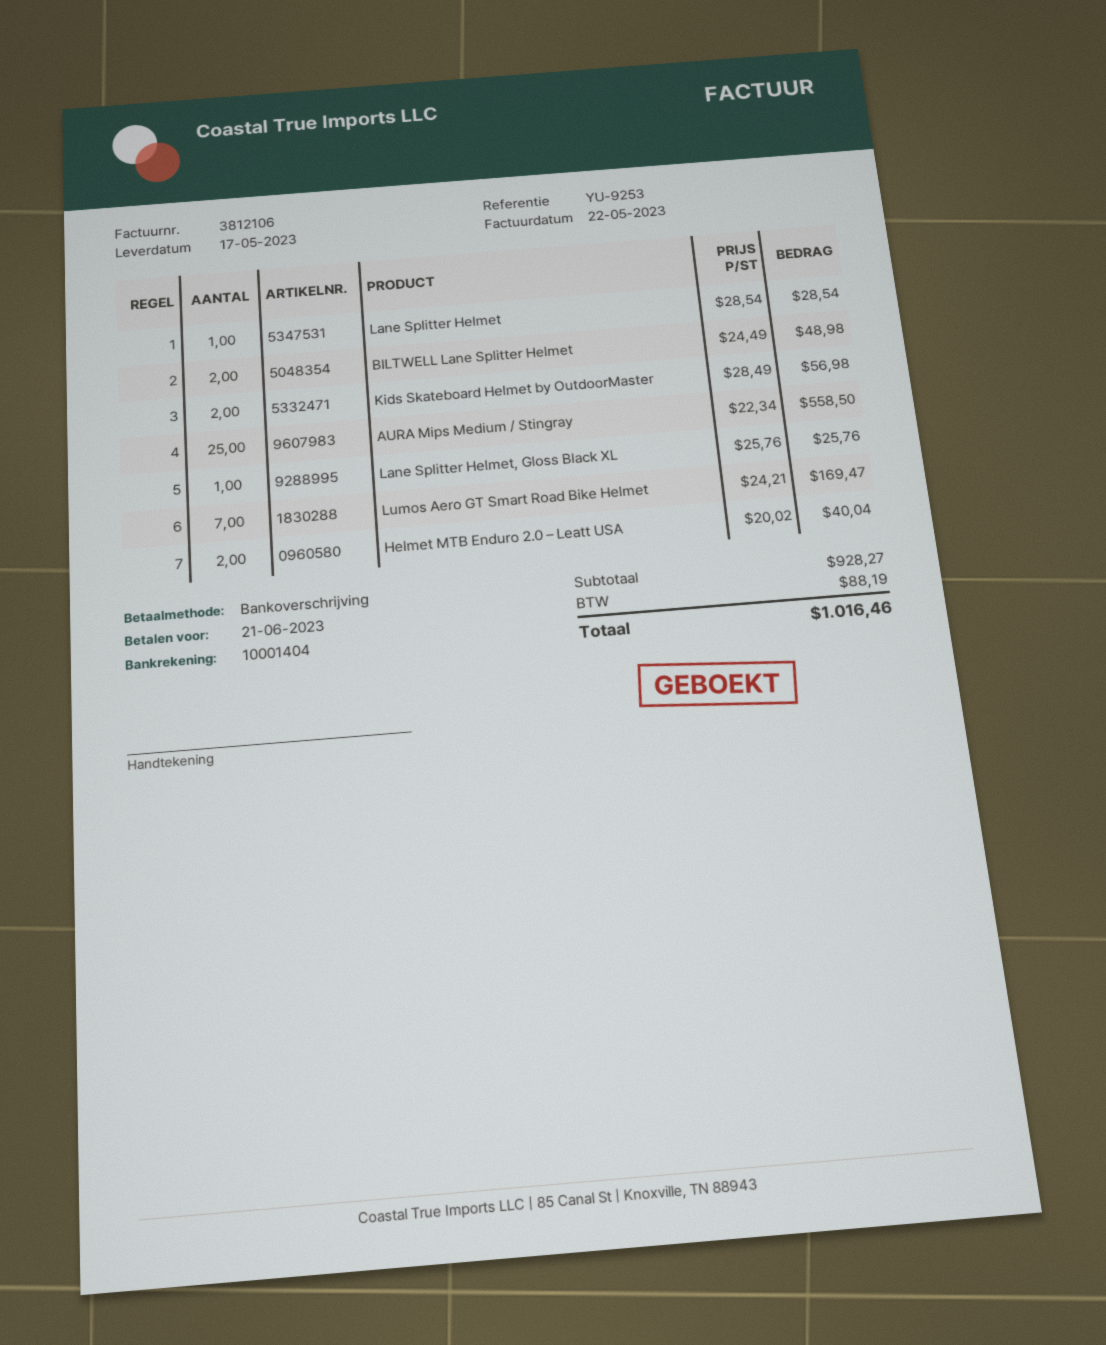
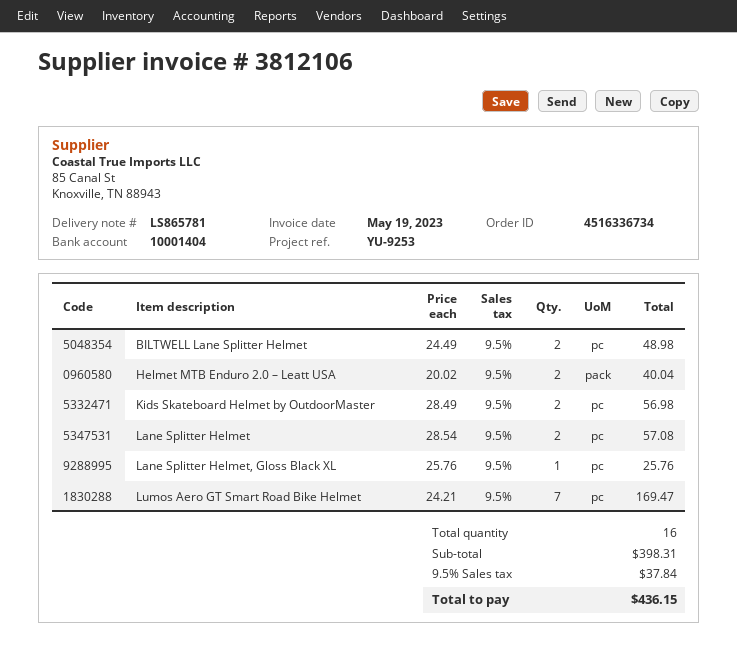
invoice date: 2023-05-22 -> 2023-05-19
Lane Splitter Helmet: 1 x 28.54 = 28.54 -> 2 x 28.54 = 57.08
AURA Mips Medium / Stingray: 25 x 22.34 = 558.50 -> none
subtotal: 928.27 -> 398.31
tax: 88.19 -> 37.84
total: 1016.46 -> 436.15

